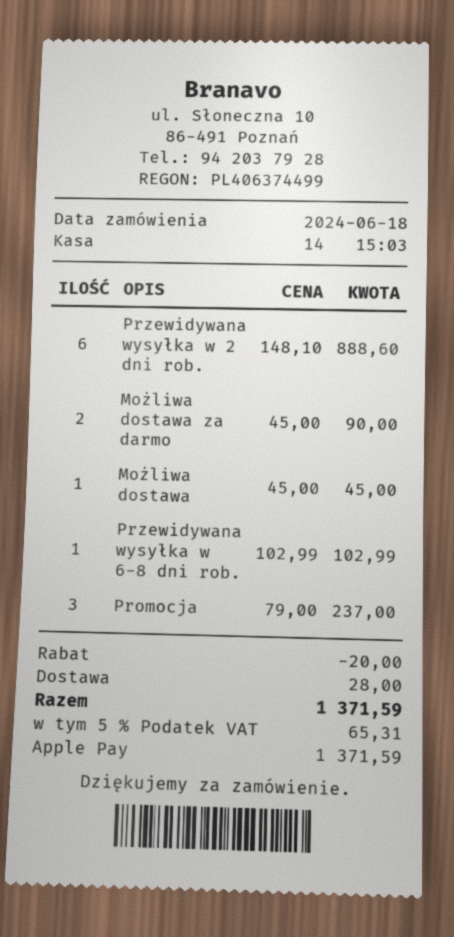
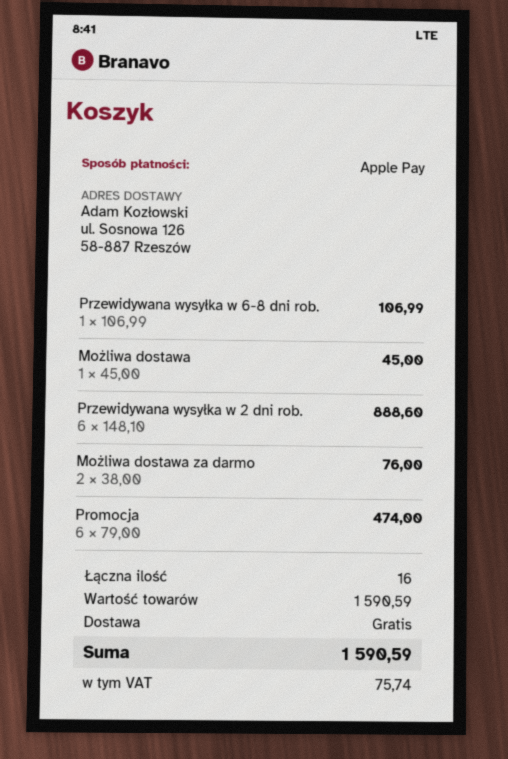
Możliwa dostawa za darmo: 2 x 45.00 = 90.00 -> 2 x 38.00 = 76.00
Przewidywana wysyłka w 6-8 dni rob.: 1 x 102.99 = 102.99 -> 1 x 106.99 = 106.99
Promocja: 3 x 79.00 = 237.00 -> 6 x 79.00 = 474.00
discount: 20.00 -> none
shipping: 28.00 -> 0.00
tax: 65.31 -> 75.74
total: 1371.59 -> 1590.59

